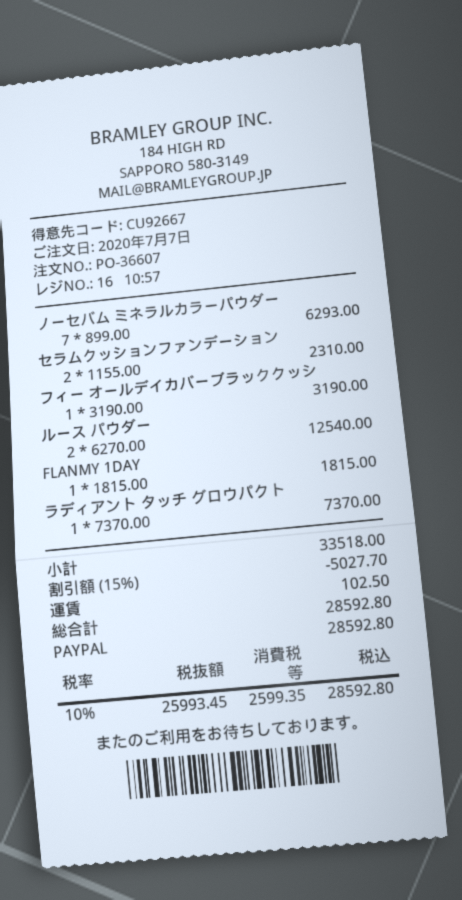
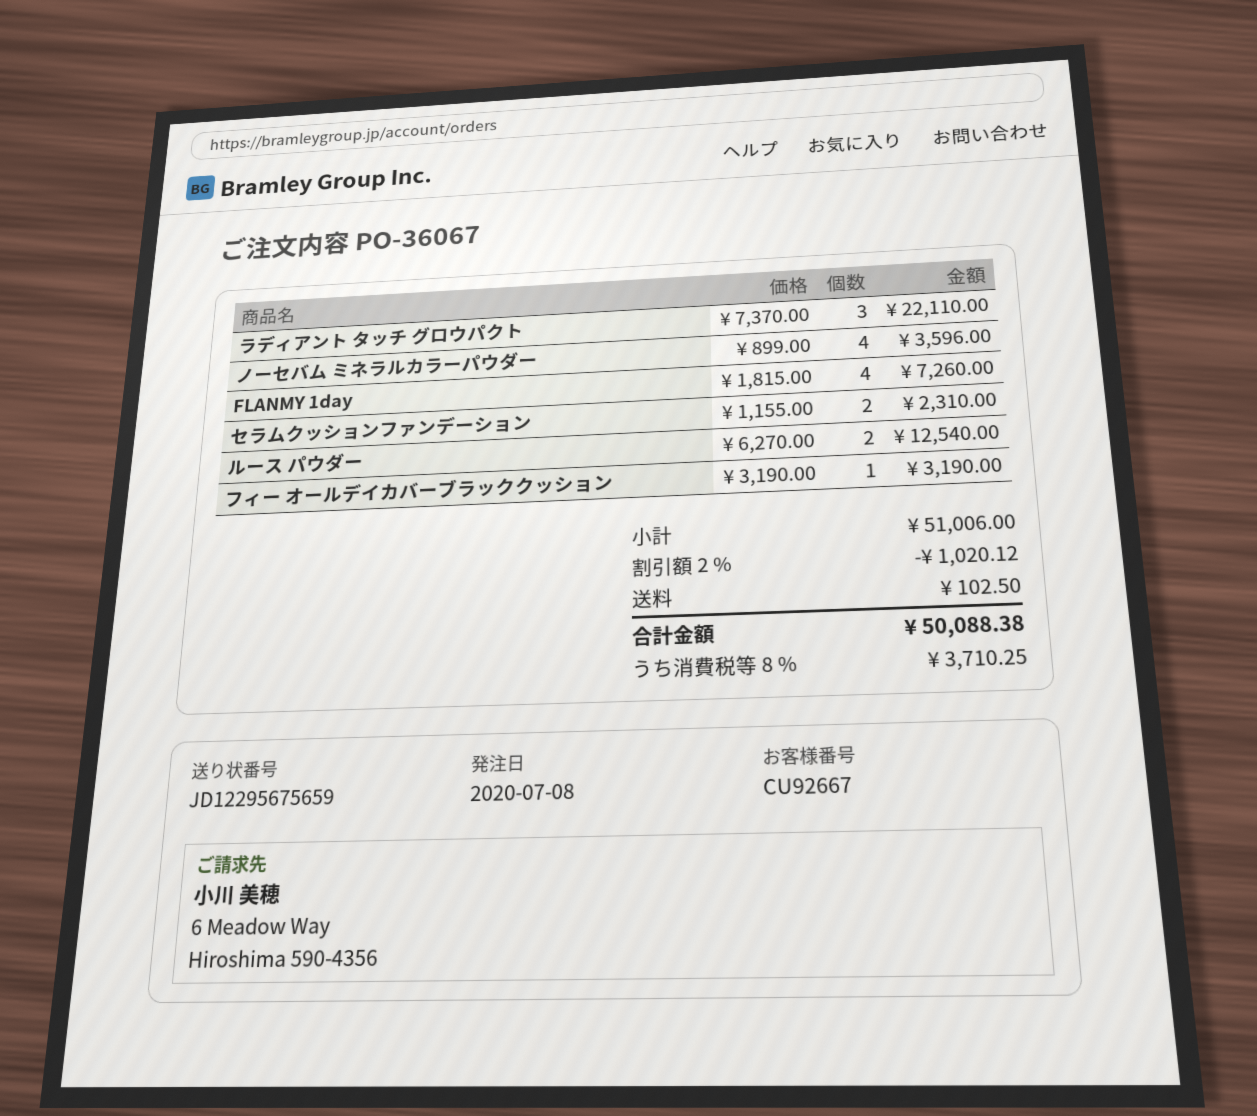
order number: PO-36607 -> PO-36067
order date: 2020-07-07 -> 2020-07-08
ノーセバム ミネラルカラーパウダー: 7 x 899.00 = 6293.00 -> 4 x 899.00 = 3596.00
FLANMY 1DAY: 1 x 1815.00 = 1815.00 -> 4 x 1815.00 = 7260.00
ラディアント タッチ グロウパクト: 1 x 7370.00 = 7370.00 -> 3 x 7370.00 = 22110.00
subtotal: 33518.00 -> 51006.00
discount: 15% = 5027.70 -> 2% = 1020.12
tax: 10% = 2599.35 -> 8% = 3710.25
total: 28592.80 -> 50088.38

